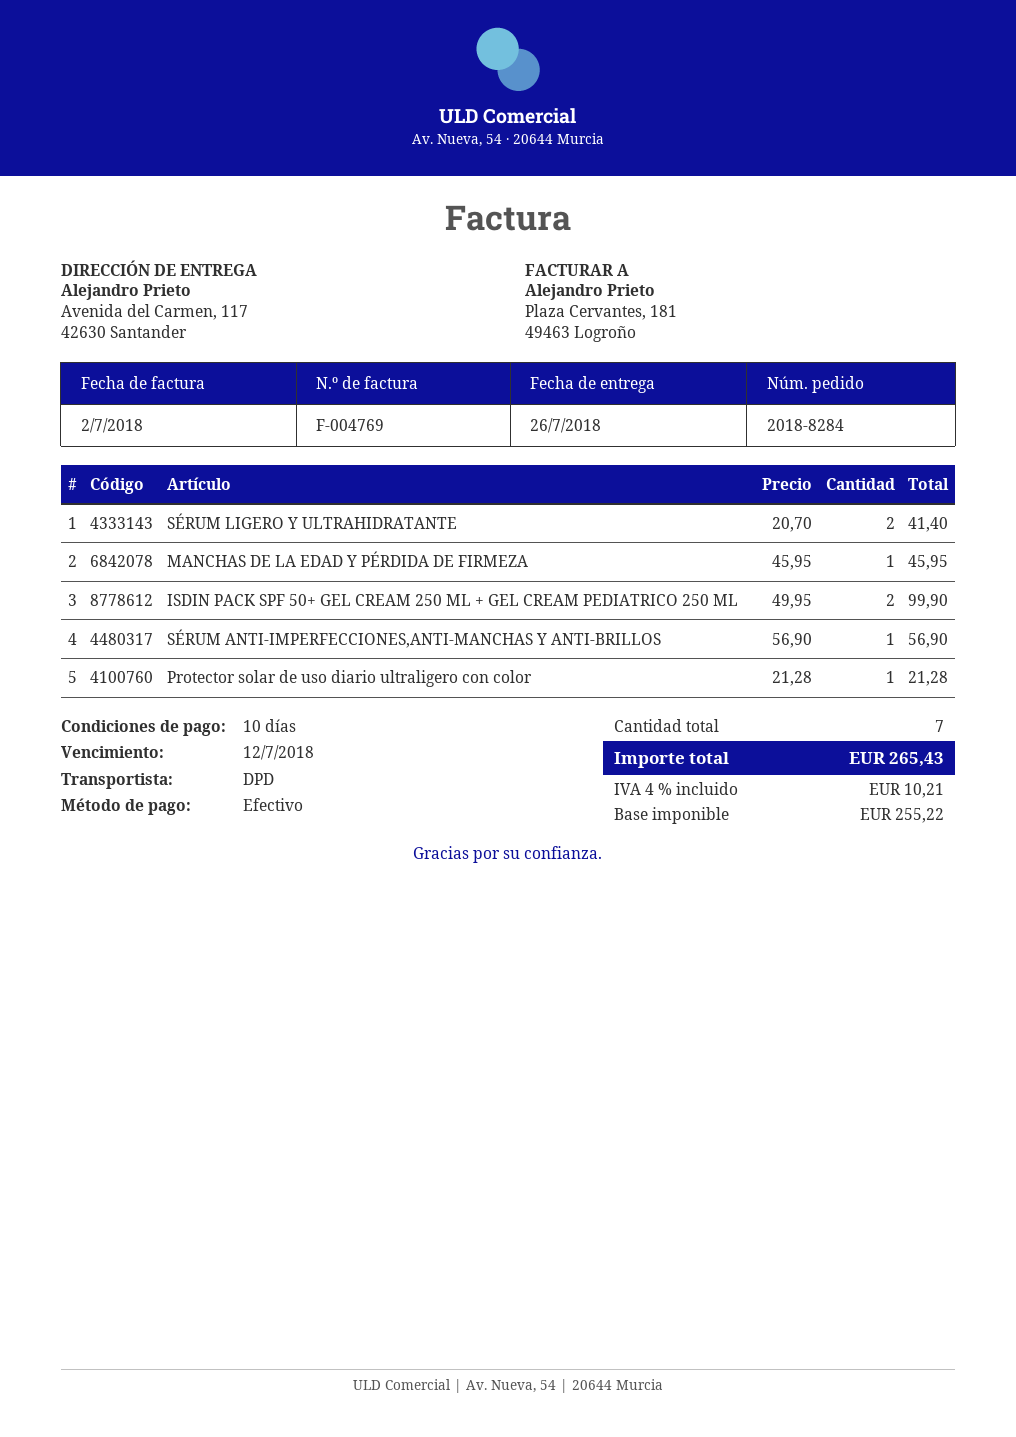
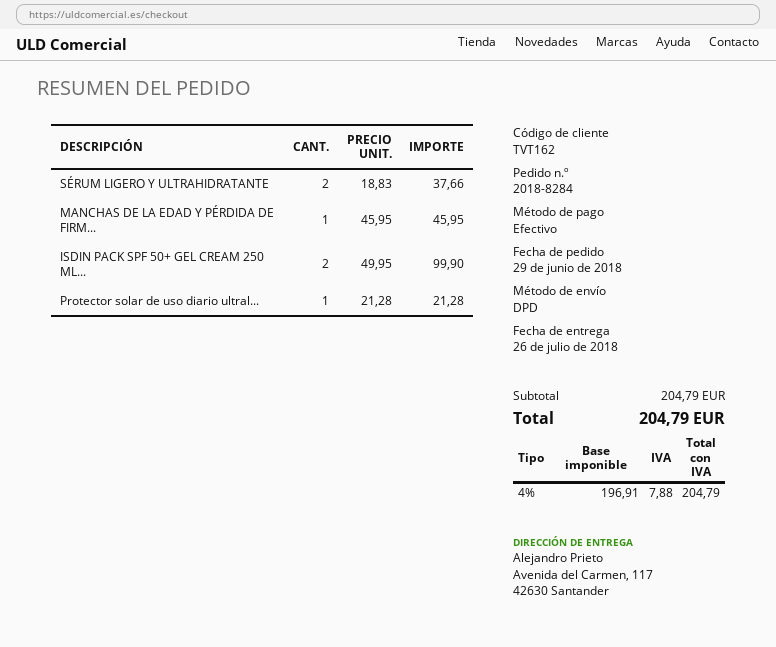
SÉRUM LIGERO Y ULTRAHIDRATANTE: 2 x 20.70 = 41.40 -> 2 x 18.83 = 37.66
SÉRUM ANTI-IMPERFECCIONES,ANTI-MANCHAS Y ANTI-BRILLOS: 1 x 56.90 = 56.90 -> none
net: 255.22 -> 196.91
tax: 4% = 10.21 -> 4% = 7.88
total: 265.43 -> 204.79

